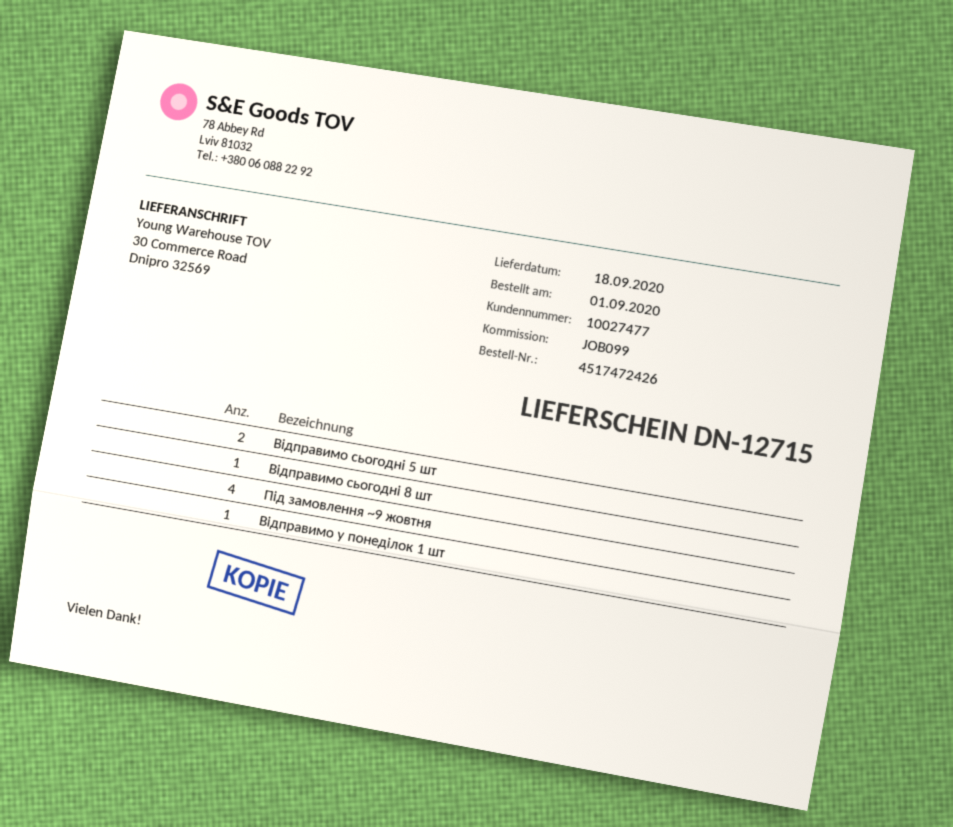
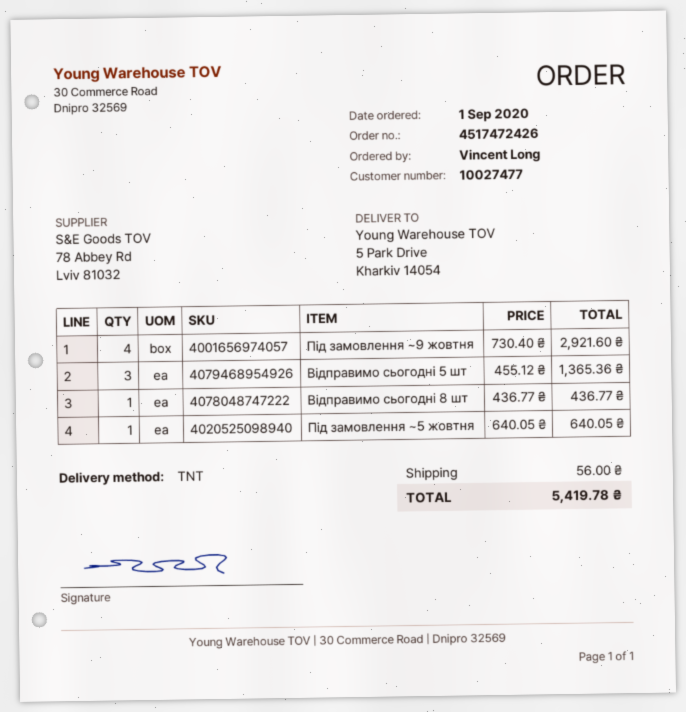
ship to: 30 Commerce Road, Dnipro 32569 -> 5 Park Drive, Kharkiv 14054
Відправимо сьогодні 5 шт: 2 -> 3
Відправимо у понеділок 1 шт: 1 -> none
Під замовлення ~5 жовтня: none -> 1

